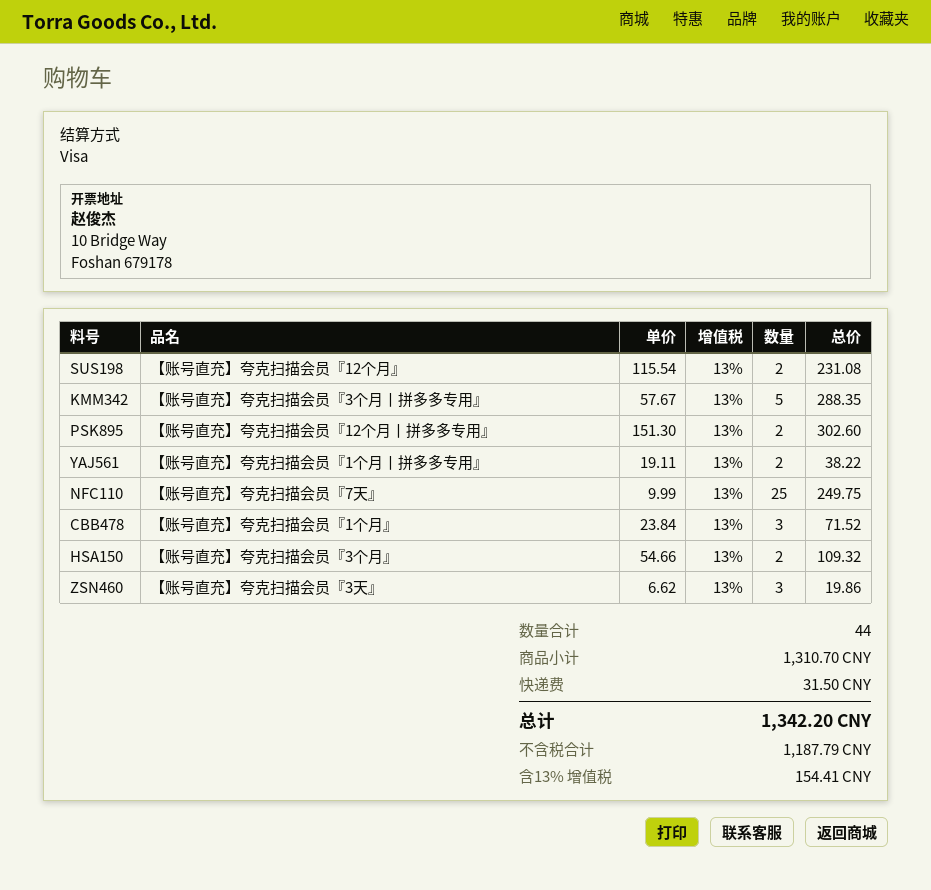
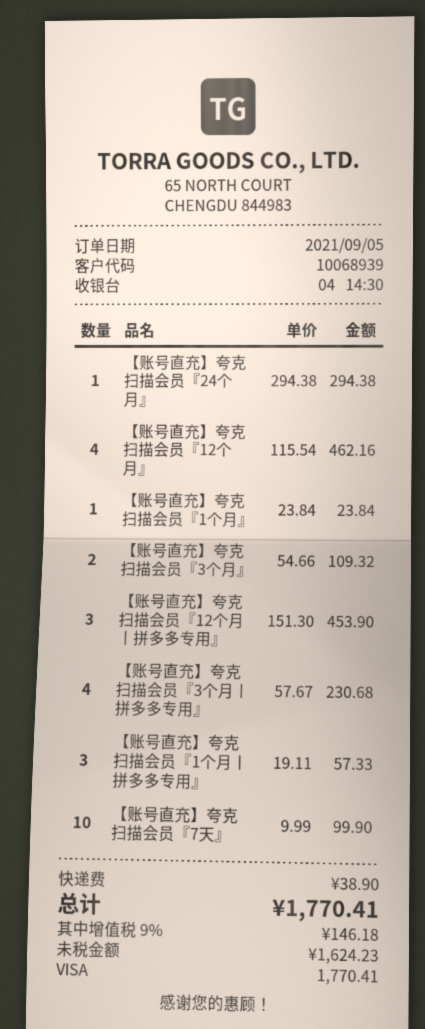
【账号直充】夸克扫描会员『12个月』: 2 x 115.54 = 231.08 -> 4 x 115.54 = 462.16
【账号直充】夸克扫描会员『3个月丨拼多多专用』: 5 x 57.67 = 288.35 -> 4 x 57.67 = 230.68
【账号直充】夸克扫描会员『12个月丨拼多多专用』: 2 x 151.30 = 302.60 -> 3 x 151.30 = 453.90
【账号直充】夸克扫描会员『1个月丨拼多多专用』: 2 x 19.11 = 38.22 -> 3 x 19.11 = 57.33
【账号直充】夸克扫描会员『7天』: 25 x 9.99 = 249.75 -> 10 x 9.99 = 99.90
【账号直充】夸克扫描会员『1个月』: 3 x 23.84 = 71.52 -> 1 x 23.84 = 23.84
【账号直充】夸克扫描会员『3天』: 3 x 6.62 = 19.86 -> none
【账号直充】夸克扫描会员『24个月』: none -> 1 x 294.38 = 294.38
shipping: 31.50 -> 38.90
net: 1187.79 -> 1624.23
tax: 13% = 154.41 -> 9% = 146.18
total: 1342.20 -> 1770.41

